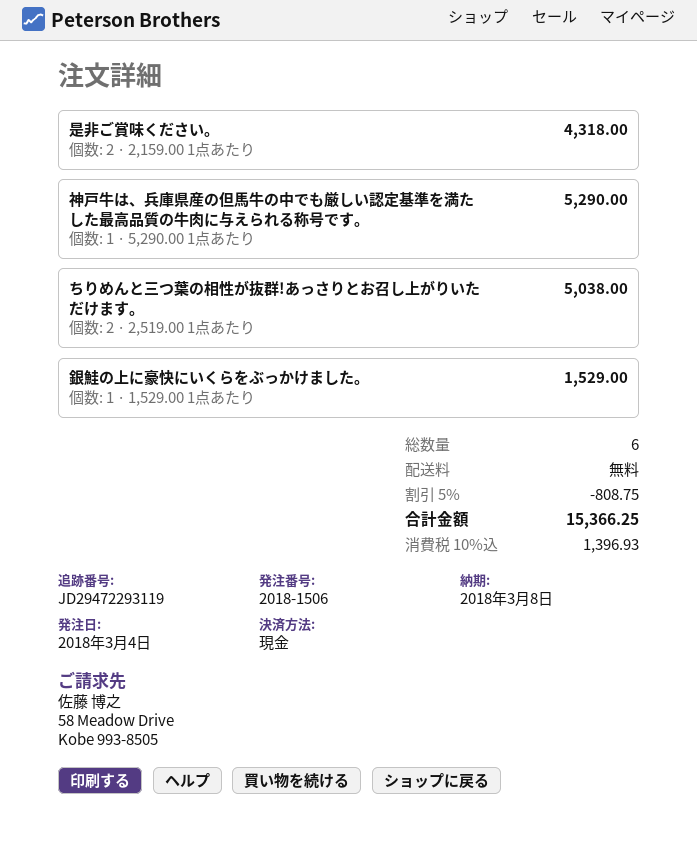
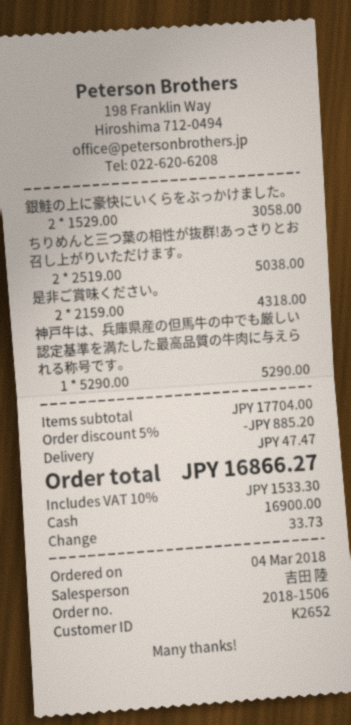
銀鮭の上に豪快にいくらをぶっかけました。: 1 x 1529.00 = 1529.00 -> 2 x 1529.00 = 3058.00
discount: 5% = 808.75 -> 5% = 885.20
shipping: 0.00 -> 47.47
tax: 10% = 1396.93 -> 10% = 1533.30
total: 15366.25 -> 16866.27

